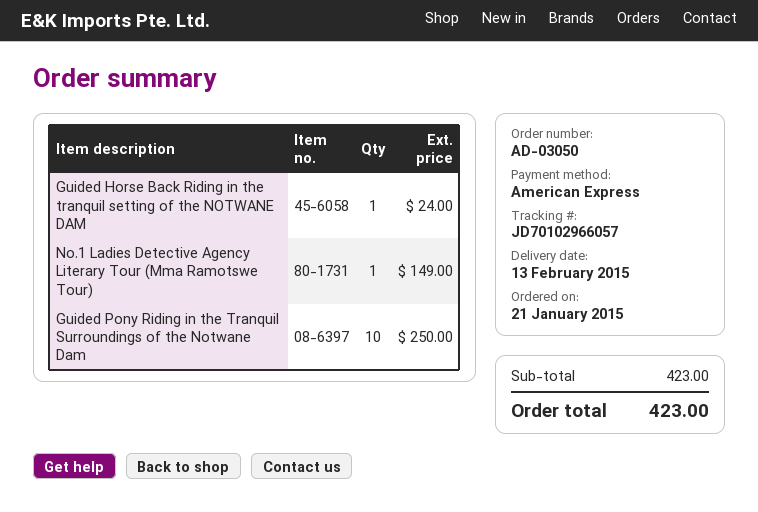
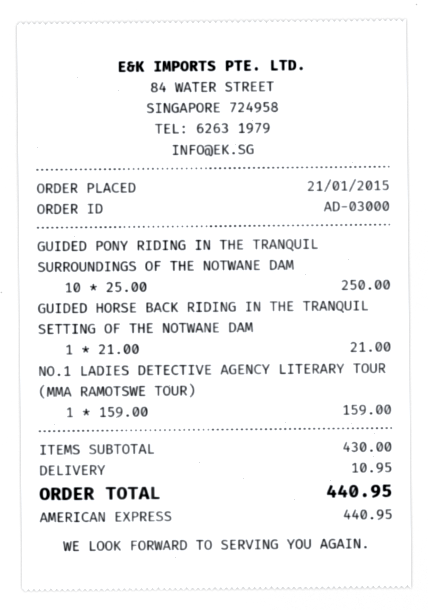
order number: AD-03050 -> AD-03000
Guided Horse Back Riding in the tranquil setting of the NOTWANE DAM: 1 for 24.00 -> 1 for 21.00
No.1 Ladies Detective Agency Literary Tour (Mma Ramotswe Tour): 1 for 149.00 -> 1 for 159.00
subtotal: 423.00 -> 430.00
shipping: none -> 10.95
total: 423.00 -> 440.95

